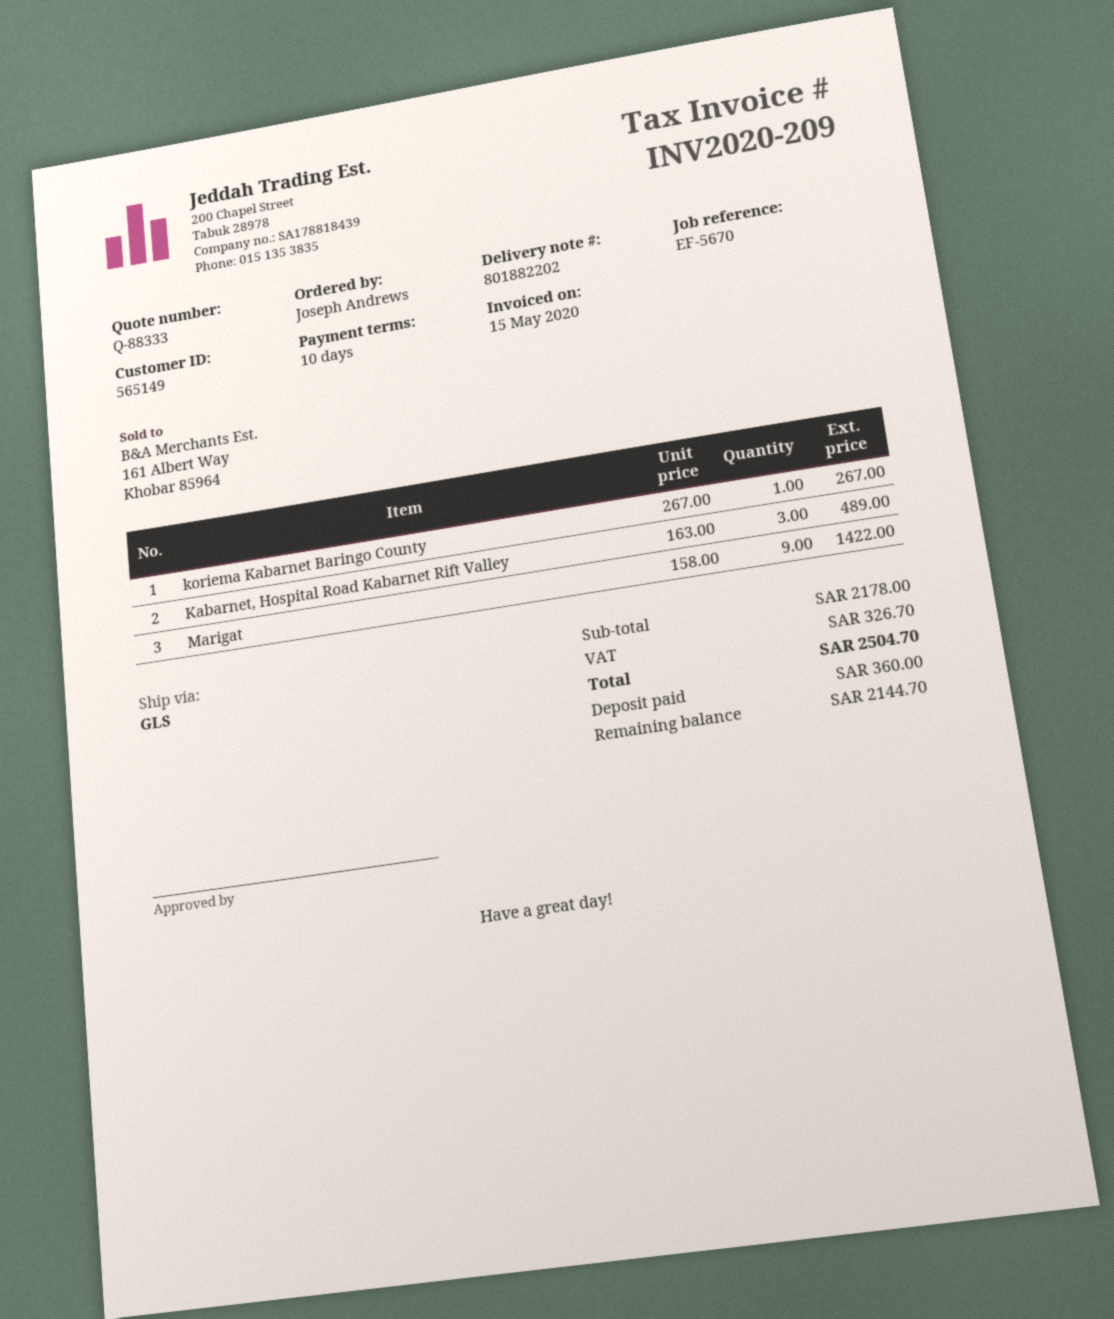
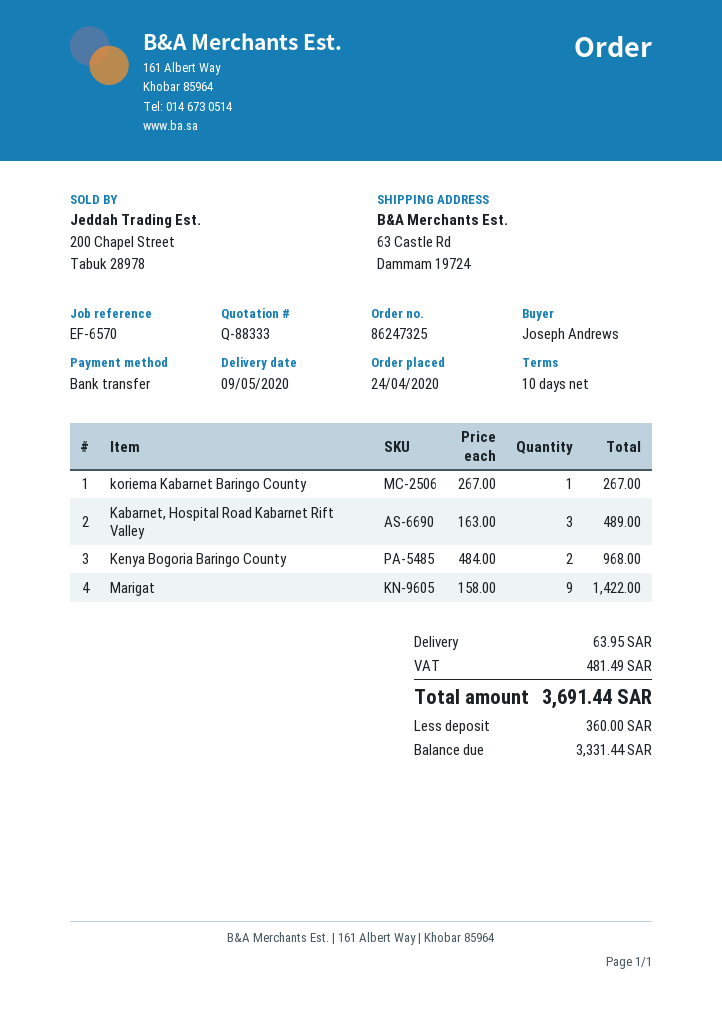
reference: EF-5670 -> EF-6570
Kenya Bogoria Baringo County: none -> 2 x 484.00 = 968.00
shipping: none -> 63.95
tax: 326.70 -> 481.49
total: 2504.70 -> 3691.44
balance: 2144.70 -> 3331.44

